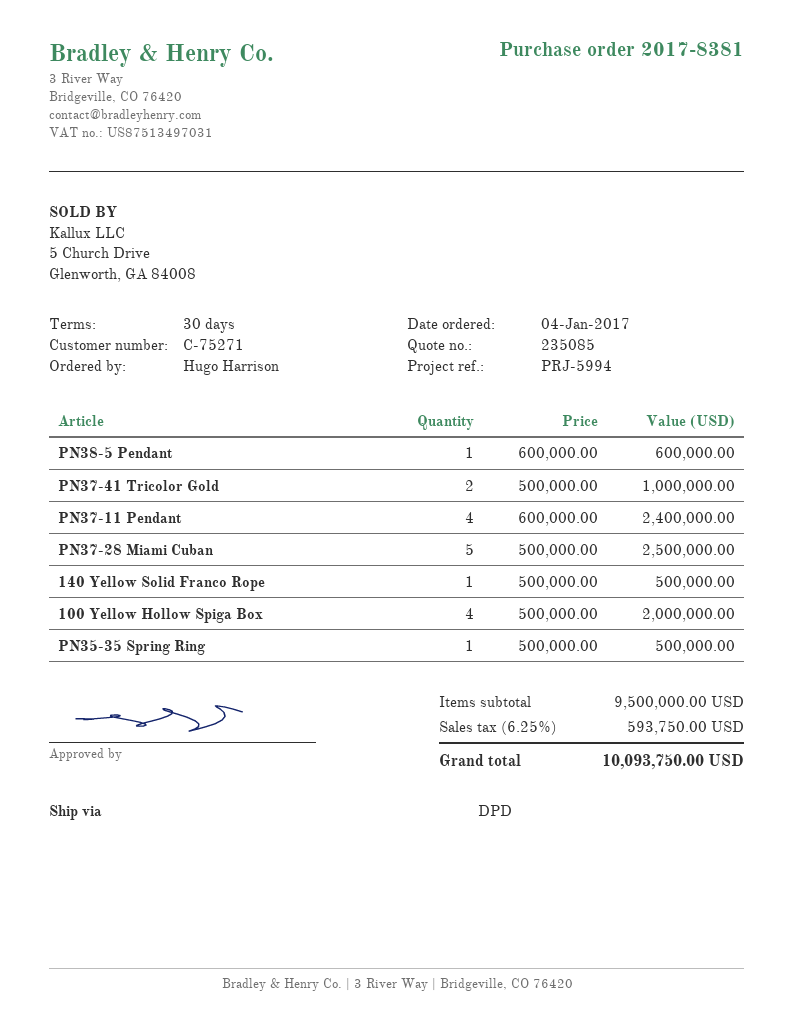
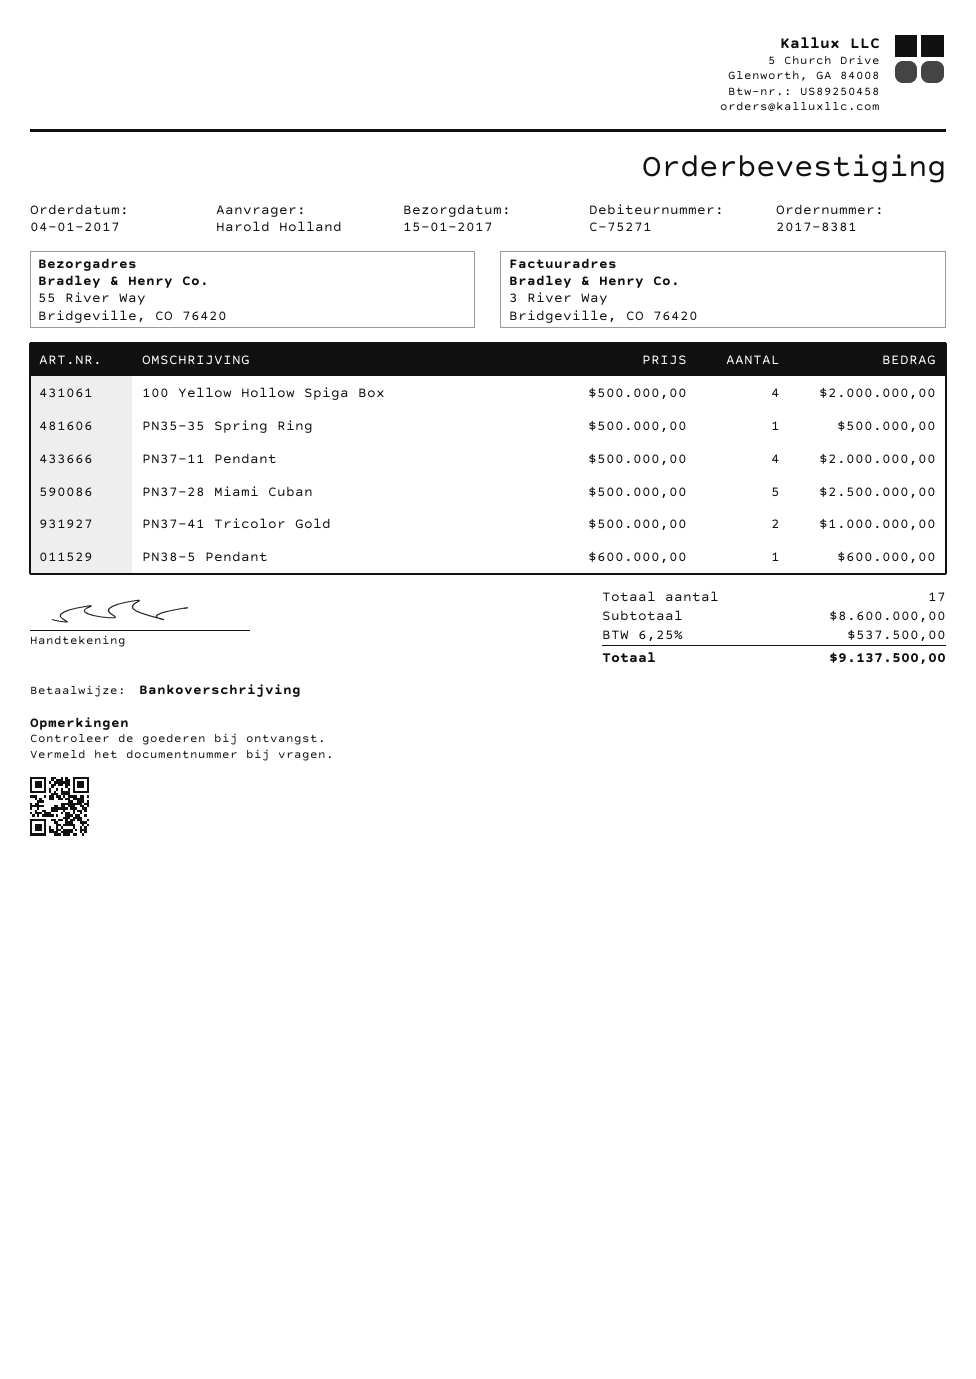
ordered by: Hugo Harrison -> Harold Holland
PN37-11 Pendant: 4 x 600000.00 = 2400000.00 -> 4 x 500000.00 = 2000000.00
140 Yellow Solid Franco Rope: 1 x 500000.00 = 500000.00 -> none
subtotal: 9500000.00 -> 8600000.00
tax: 6.25% = 593750.00 -> 6.25% = 537500.00
total: 10093750.00 -> 9137500.00

